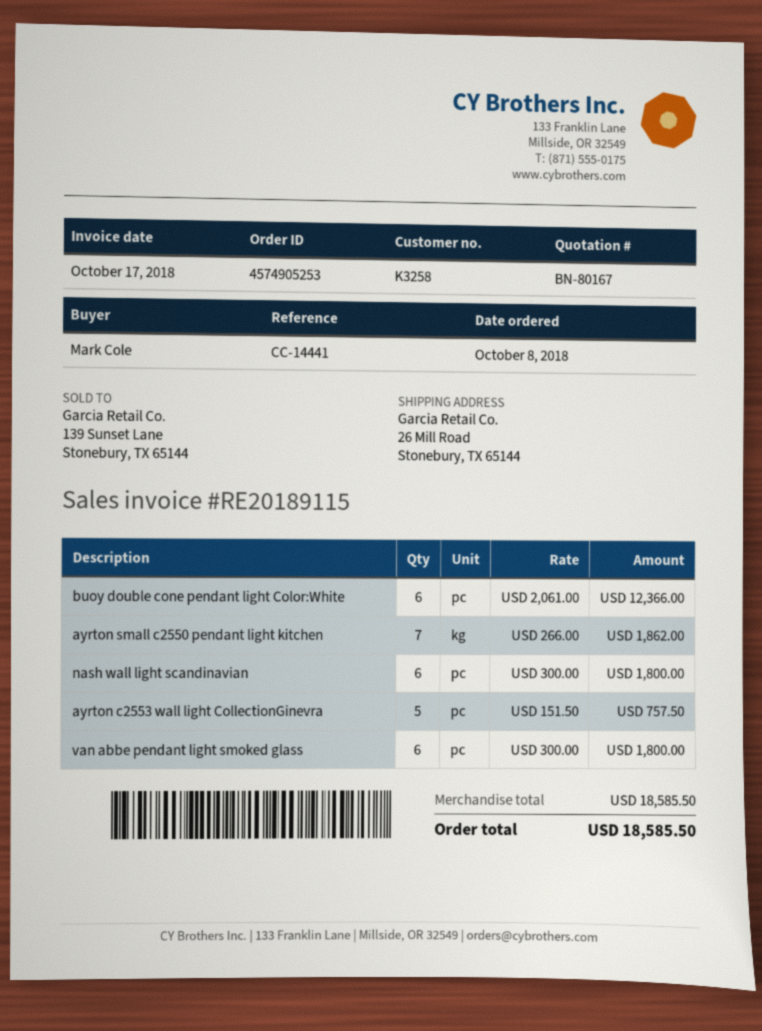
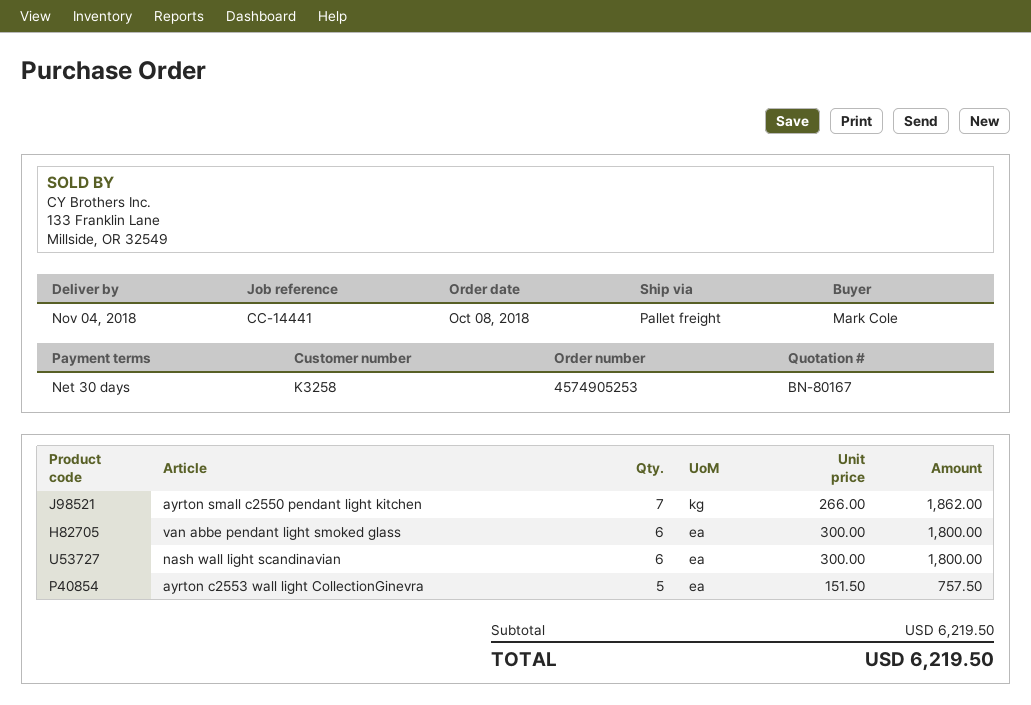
buoy double cone pendant light Color:White: 6 x 2061.00 = 12366.00 -> none
subtotal: 18585.50 -> 6219.50
total: 18585.50 -> 6219.50

